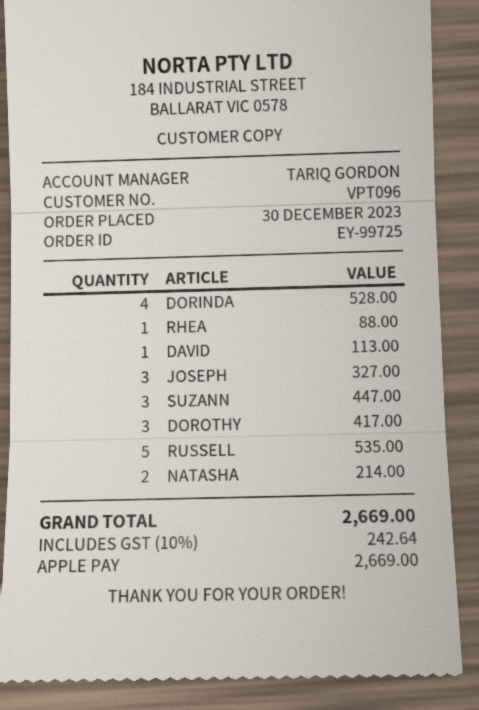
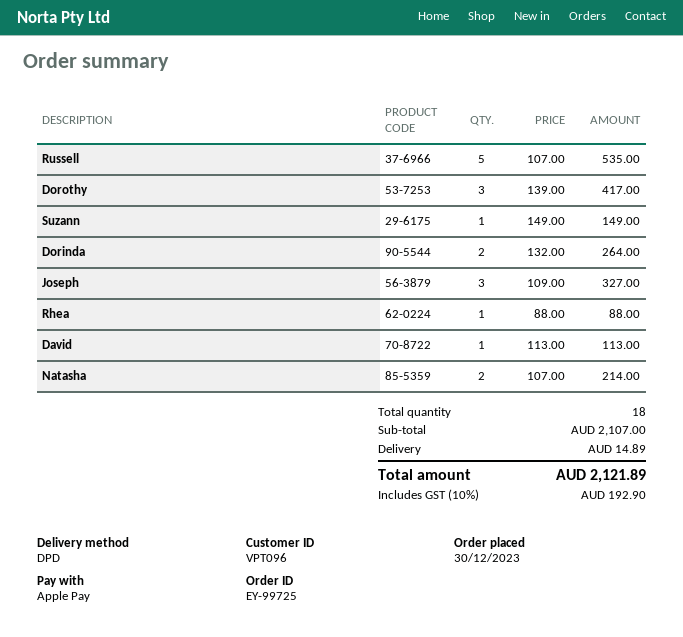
DORINDA: 4 for 528.00 -> 2 for 264.00
SUZANN: 3 for 447.00 -> 1 for 149.00
shipping: none -> 14.89
tax: 10% = 242.64 -> 10% = 192.90
total: 2669.00 -> 2121.89

